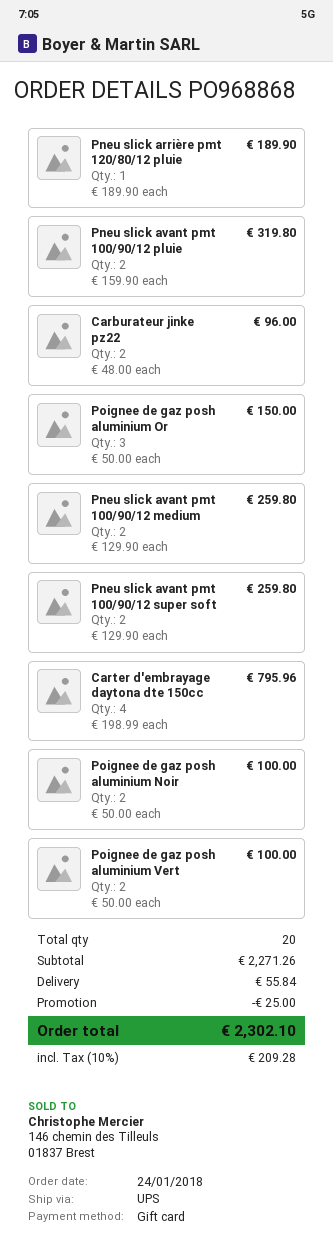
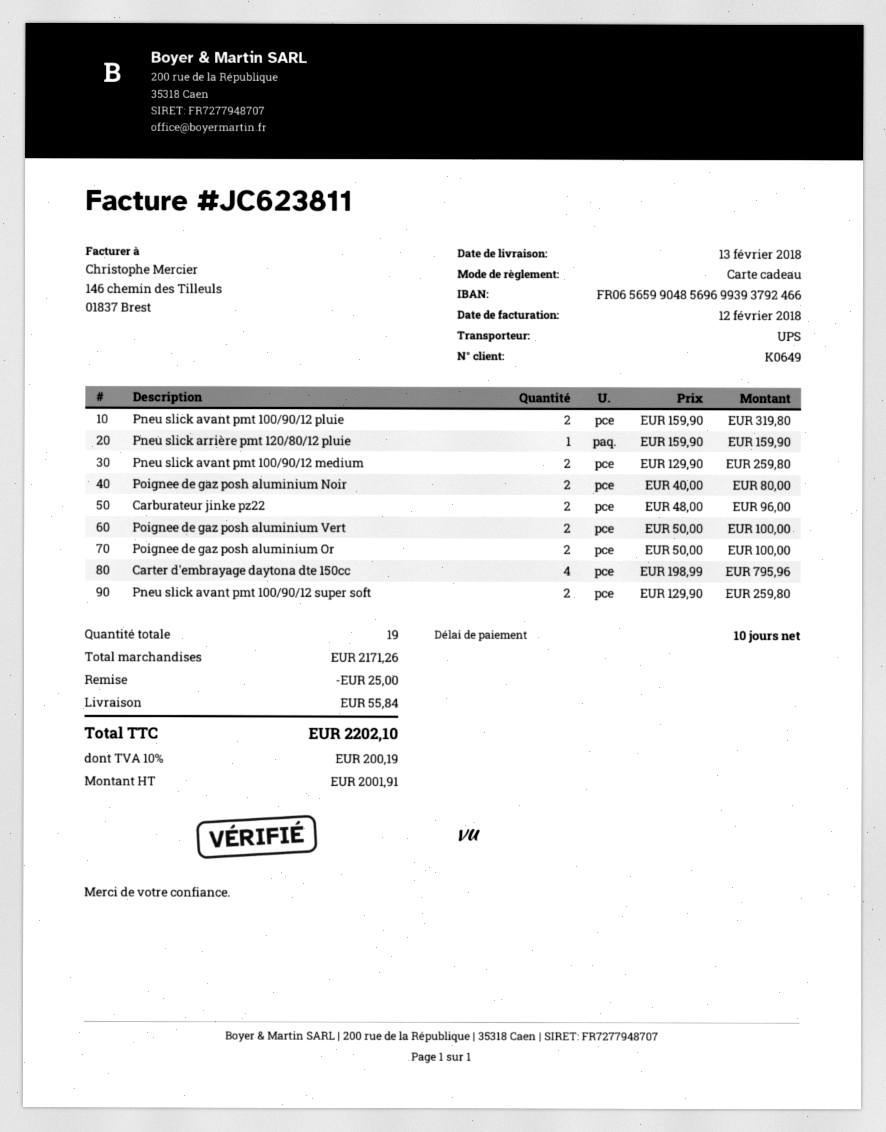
Pneu slick arrière pmt 120/80/12 pluie: 1 x 189.90 = 189.90 -> 1 x 159.90 = 159.90
Poignee de gaz posh aluminium Or: 3 x 50.00 = 150.00 -> 2 x 50.00 = 100.00
Poignee de gaz posh aluminium Noir: 2 x 50.00 = 100.00 -> 2 x 40.00 = 80.00
total quantity: 20 -> 19
subtotal: 2271.26 -> 2171.26
tax: 10% = 209.28 -> 10% = 200.19
total: 2302.10 -> 2202.10

